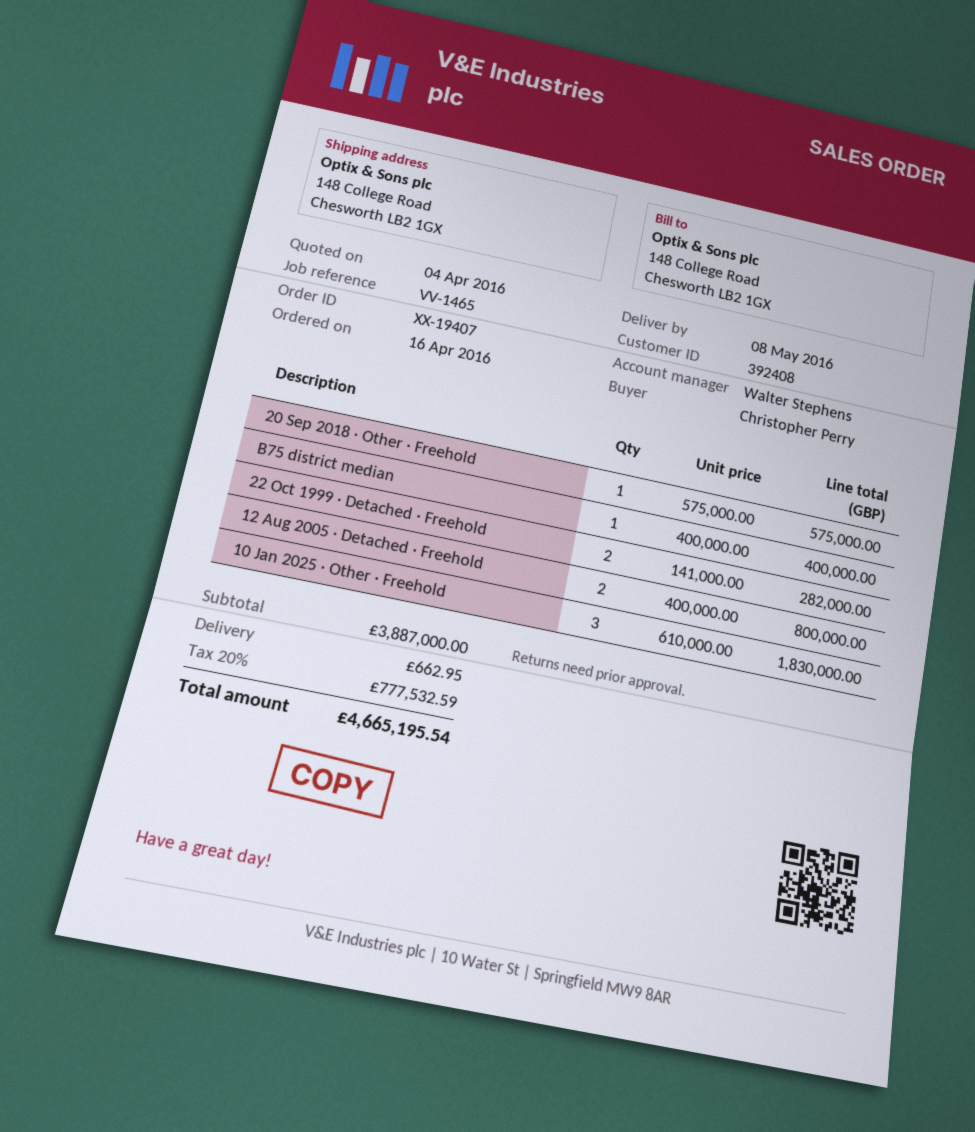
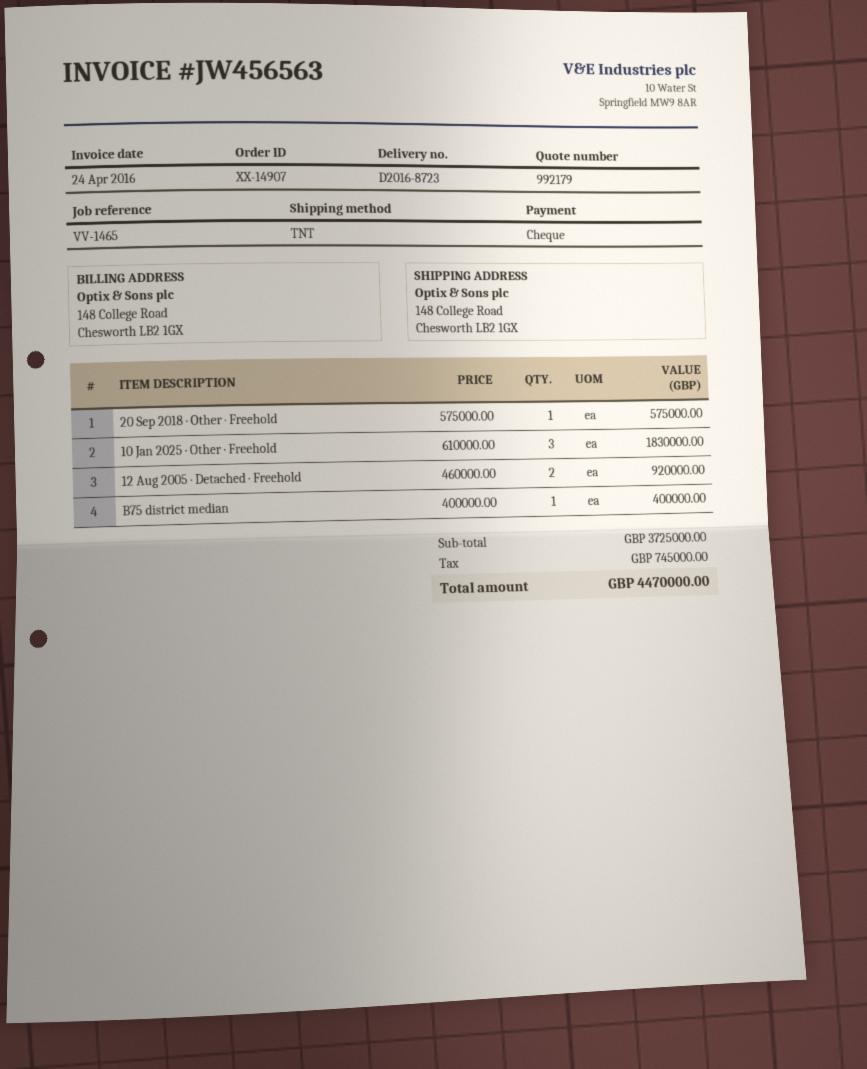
order number: XX-19407 -> XX-14907
22 Oct 1999 · Detached · Freehold: 2 x 141000.00 = 282000.00 -> none
12 Aug 2005 · Detached · Freehold: 2 x 400000.00 = 800000.00 -> 2 x 460000.00 = 920000.00
subtotal: 3887000.00 -> 3725000.00
shipping: 662.95 -> none
tax: 777532.59 -> 745000.00
total: 4665195.54 -> 4470000.00

